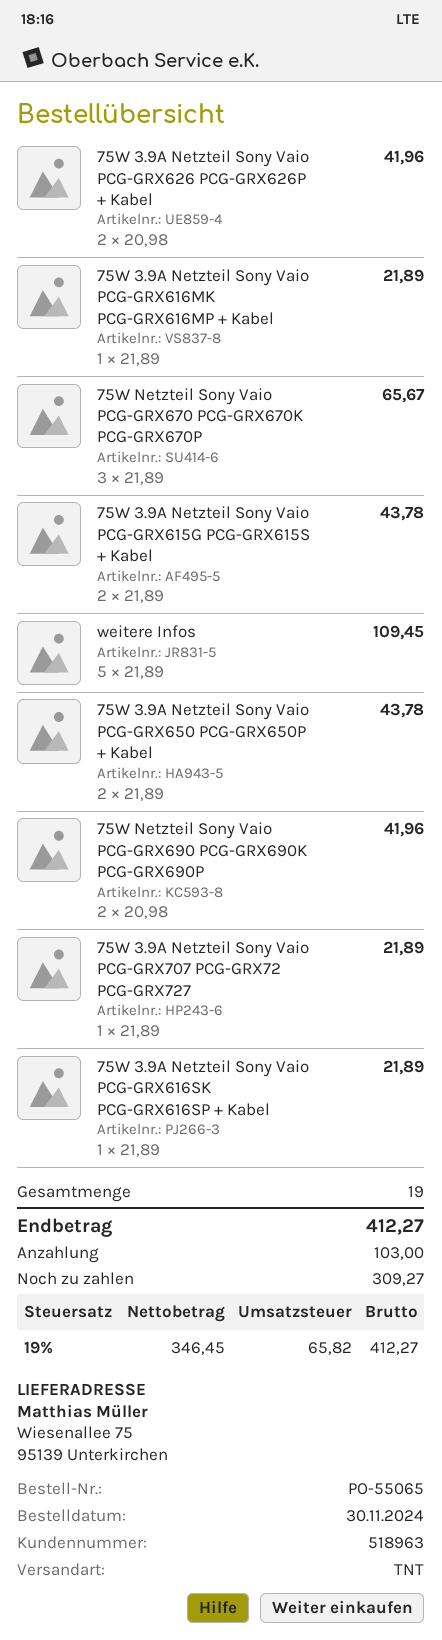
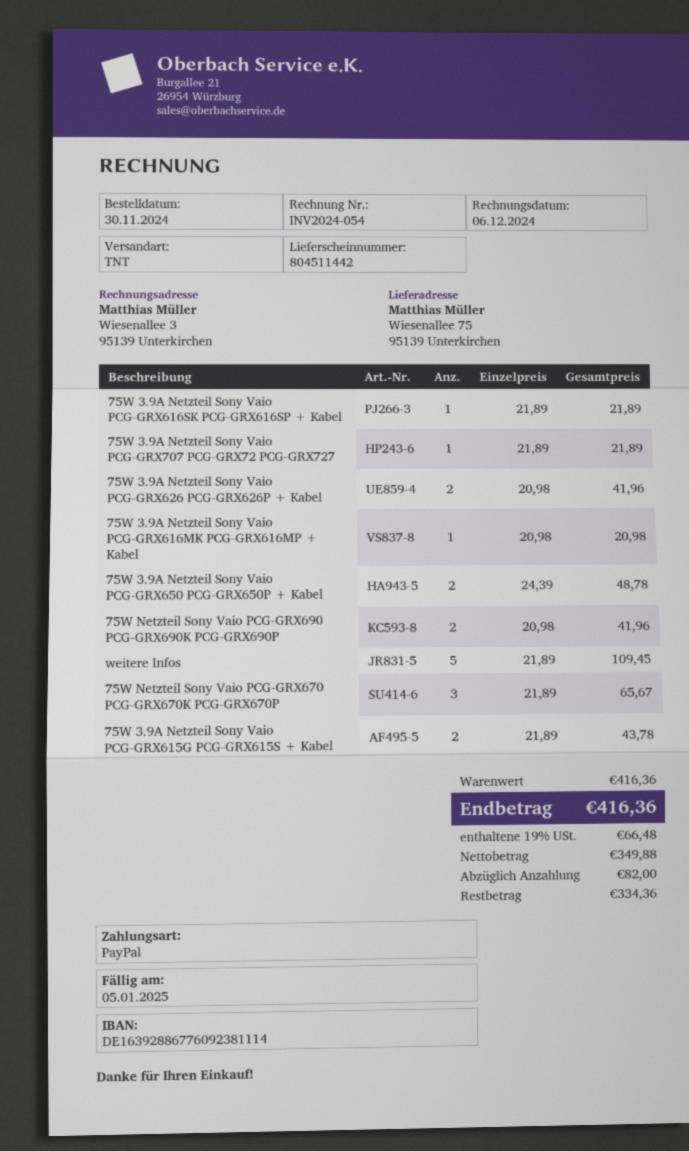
75W 3.9A Netzteil Sony Vaio PCG-GRX616MK PCG-GRX616MP + Kabel: 1 x 21.89 = 21.89 -> 1 x 20.98 = 20.98
75W 3.9A Netzteil Sony Vaio PCG-GRX650 PCG-GRX650P + Kabel: 2 x 21.89 = 43.78 -> 2 x 24.39 = 48.78
net: 346.45 -> 349.88
tax: 19% = 65.82 -> 19% = 66.48
total: 412.27 -> 416.36
deposit: 103.00 -> 82.00
balance: 309.27 -> 334.36

